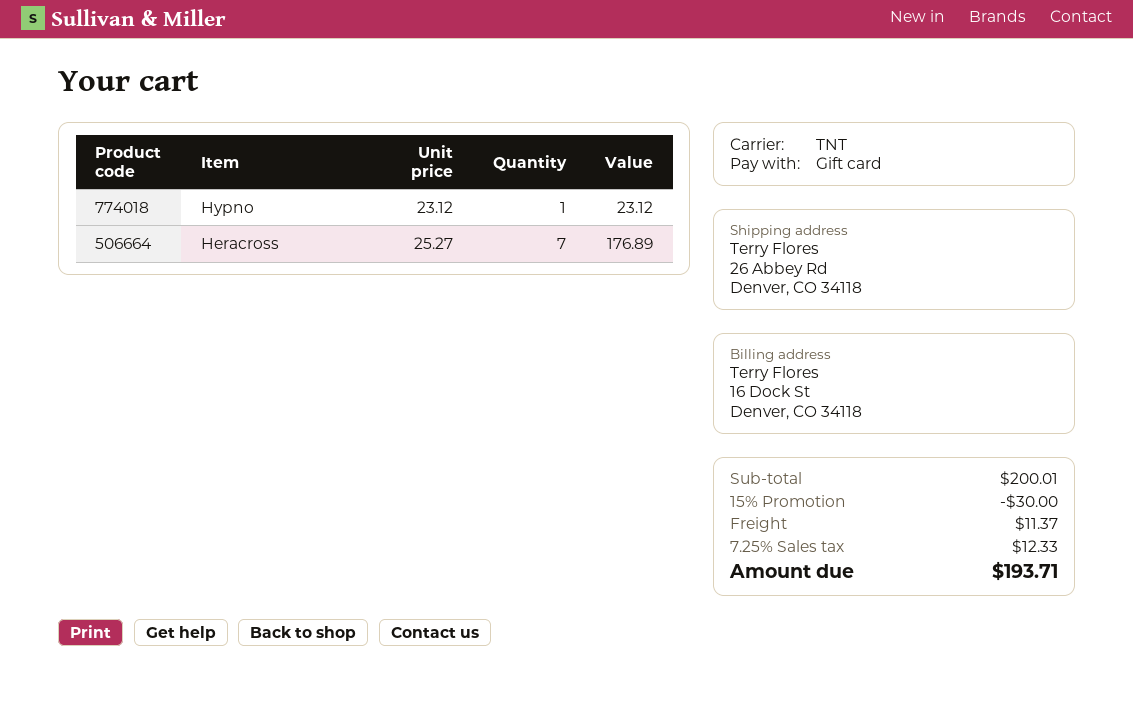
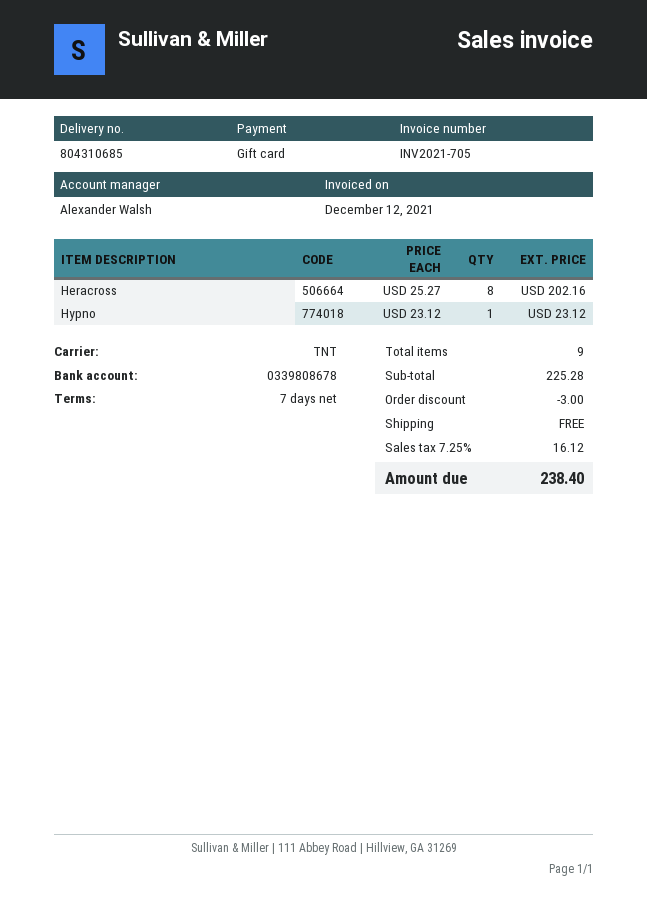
Heracross: 7 x 25.27 = 176.89 -> 8 x 25.27 = 202.16
subtotal: 200.01 -> 225.28
discount: 30.00 -> 3.00
shipping: 11.37 -> 0.00
tax: 7.25% = 12.33 -> 7.25% = 16.12
total: 193.71 -> 238.40

